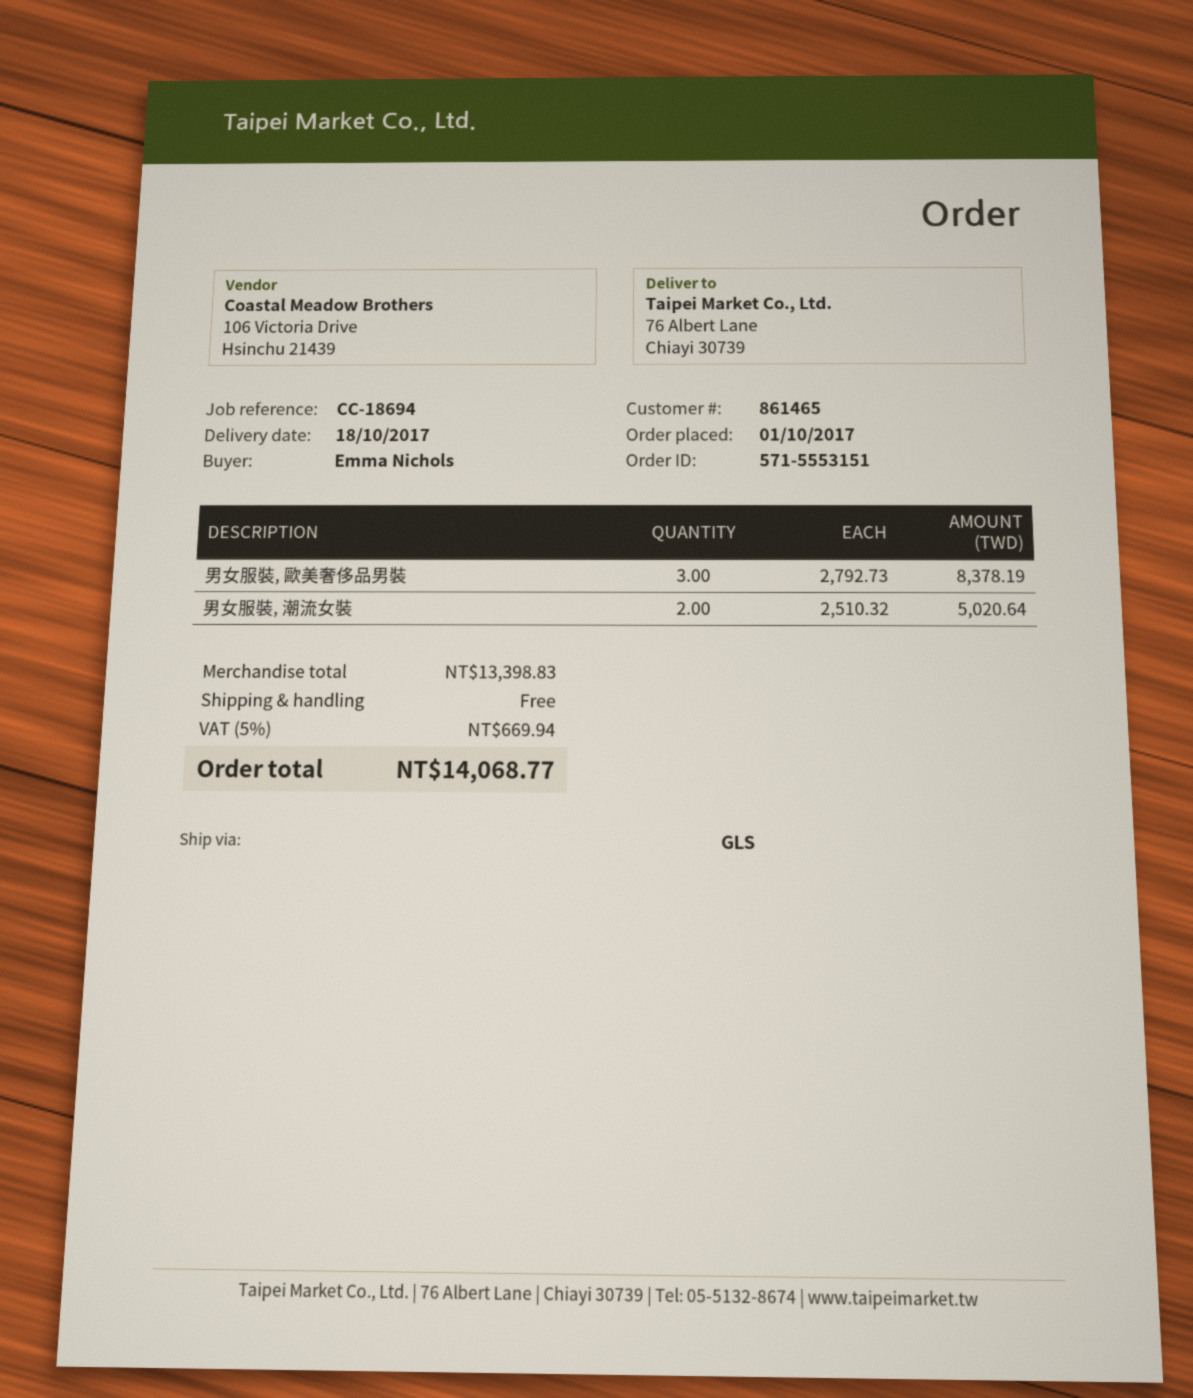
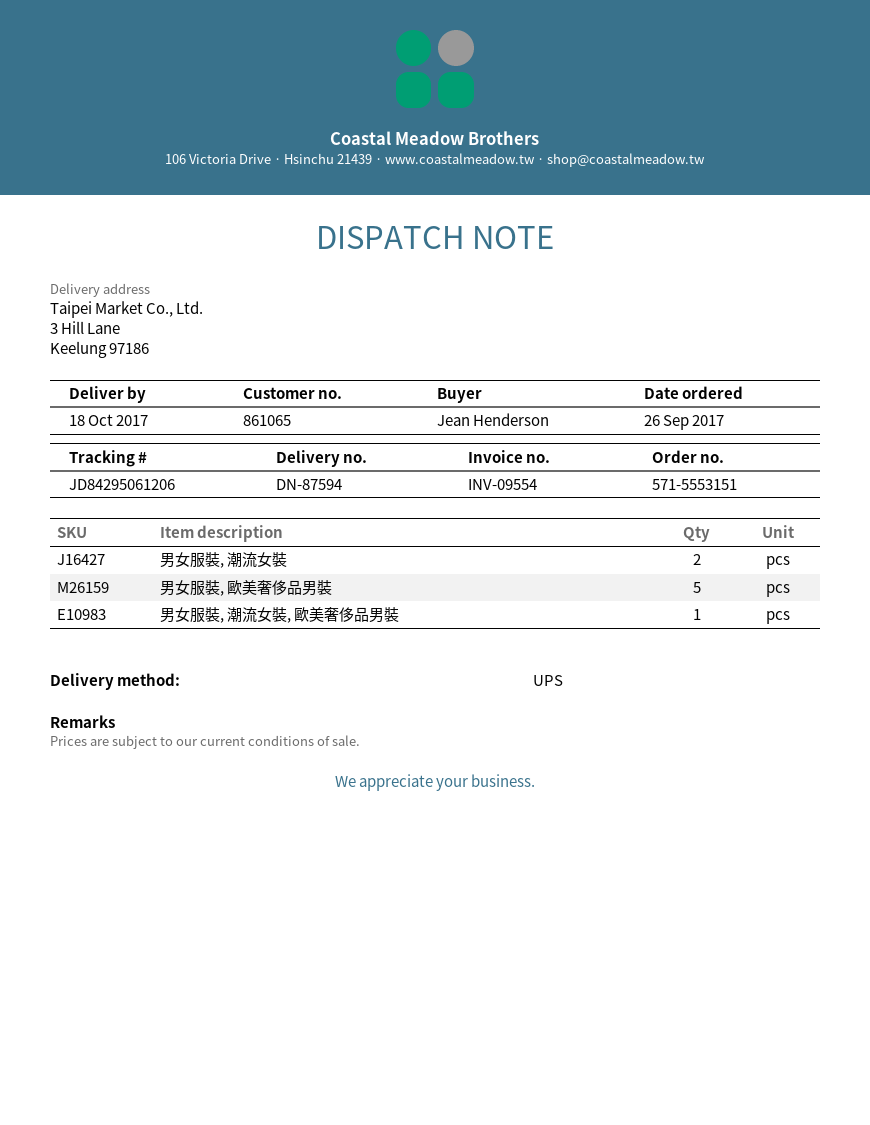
order date: 2017-10-01 -> 2017-09-26
customer number: 861465 -> 861065
ordered by: Emma Nichols -> Jean Henderson
shipping method: GLS -> UPS
ship to: 76 Albert Lane, Chiayi 30739 -> 3 Hill Lane, Keelung 97186
男女服裝, 歐美奢侈品男裝: 3 -> 5
男女服裝, 潮流女裝, 歐美奢侈品男裝: none -> 1

